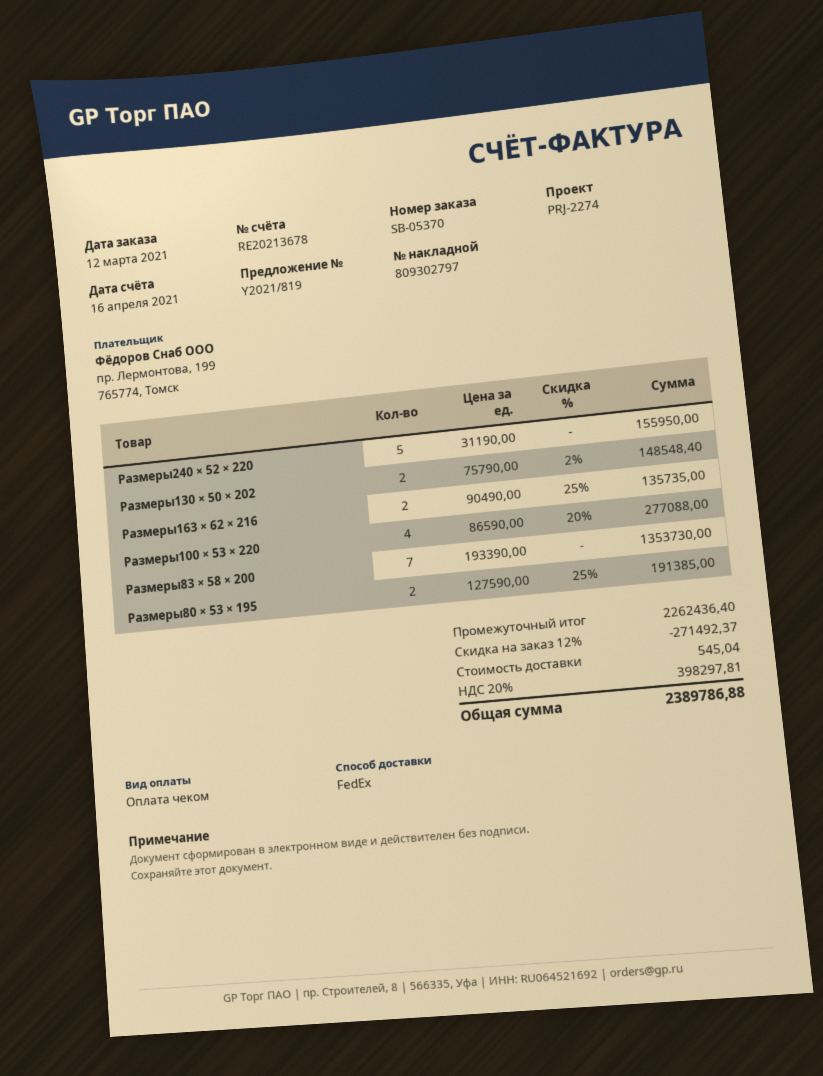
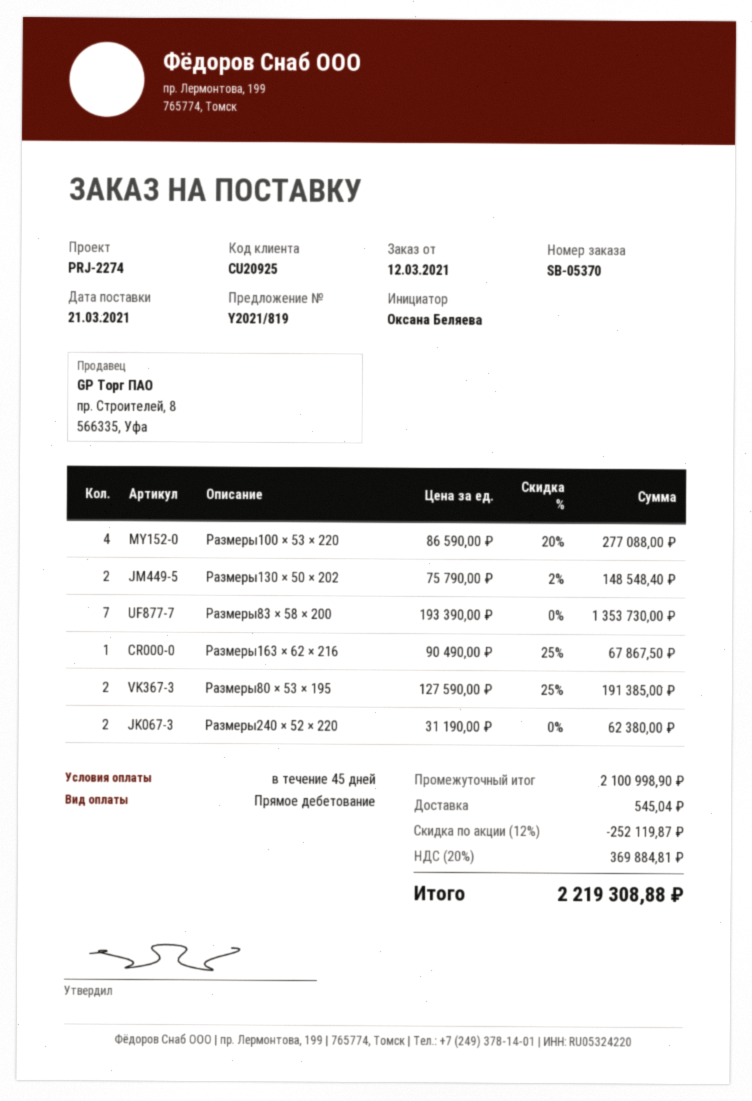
payment method: cheque -> direct debit
Размеры240 × 52 × 220: 5 x 31190.00 = 155950.00 -> 2 x 31190.00 = 62380.00
Размеры163 × 62 × 216: 2 x 90490.00 - 25% = 135735.00 -> 1 x 90490.00 - 25% = 67867.50
subtotal: 2262436.40 -> 2100998.90
discount: 12% = 271492.37 -> 12% = 252119.87
tax: 20% = 398297.81 -> 20% = 369884.81
total: 2389786.88 -> 2219308.88

